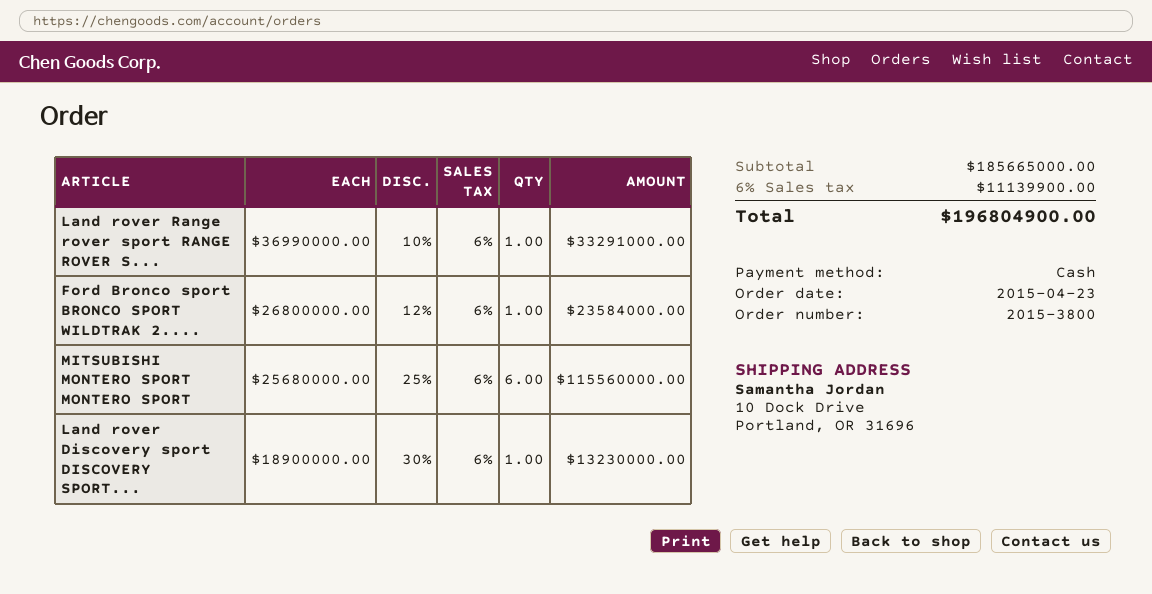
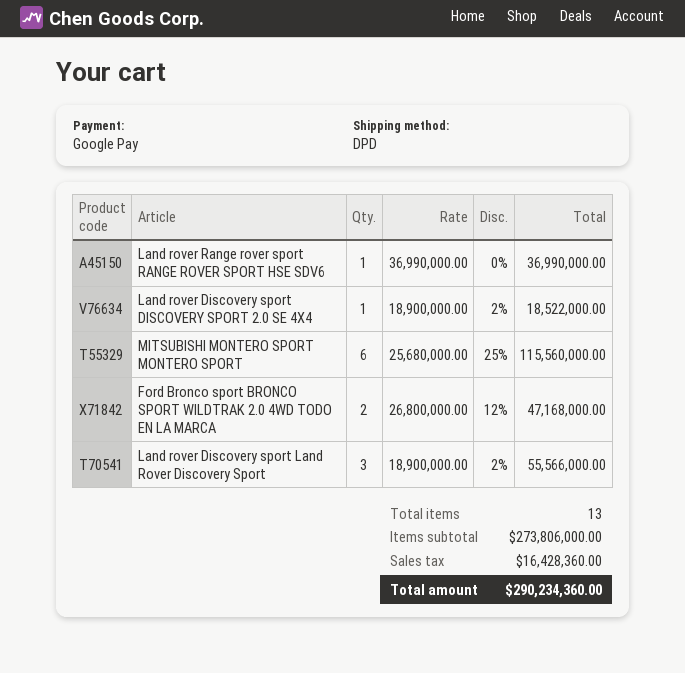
payment method: cash -> Google Pay
Land rover Range rover sport RANGE ROVER S...: 1 x 36990000.00 - 10% = 33291000.00 -> 1 x 36990000.00 = 36990000.00
Ford Bronco sport BRONCO SPORT WILDTRAK 2....: 1 x 26800000.00 - 12% = 23584000.00 -> 2 x 26800000.00 - 12% = 47168000.00
Land rover Discovery sport DISCOVERY SPORT...: 1 x 18900000.00 - 30% = 13230000.00 -> 1 x 18900000.00 - 2% = 18522000.00
Land rover Discovery sport Land Rover Discovery Sport: none -> 3 x 18900000.00 - 2% = 55566000.00
subtotal: 185665000.00 -> 273806000.00
tax: 11139900.00 -> 16428360.00
total: 196804900.00 -> 290234360.00

